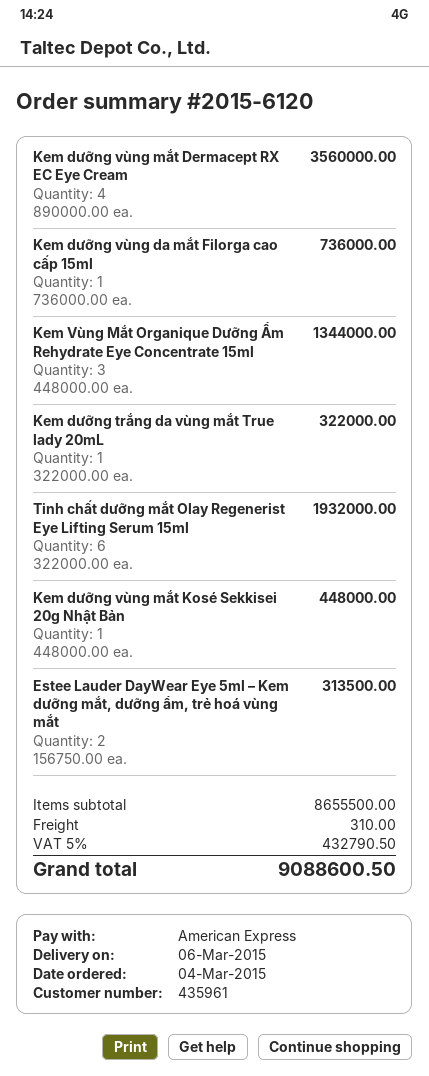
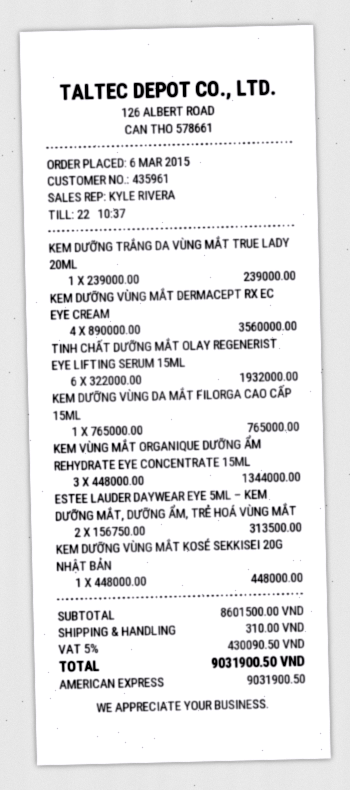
order date: 2015-03-04 -> 2015-03-06
Kem dưỡng vùng da mắt Filorga cao cấp 15ml: 1 x 736000.00 = 736000.00 -> 1 x 765000.00 = 765000.00
Kem dưỡng trắng da vùng mắt True lady 20mL: 1 x 322000.00 = 322000.00 -> 1 x 239000.00 = 239000.00
subtotal: 8655500.00 -> 8601500.00
tax: 5% = 432790.50 -> 5% = 430090.50
total: 9088600.50 -> 9031900.50

